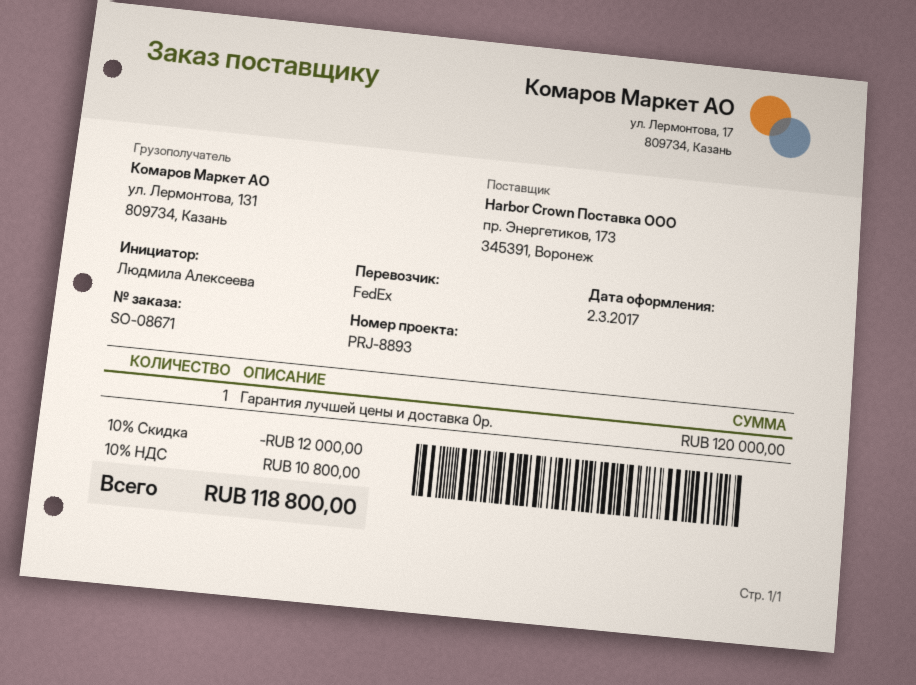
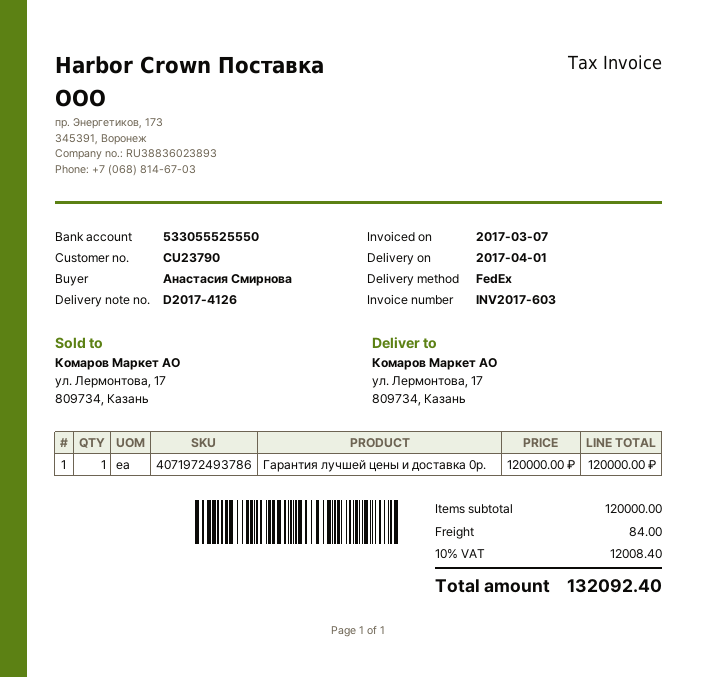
ordered by: Людмила Алексеева -> Анастасия Смирнова
ship to: ул. Лермонтова, 131, 809734, Казань -> ул. Лермонтова, 17, 809734, Казань
discount: 10% = 12000.00 -> none
shipping: none -> 84.00
tax: 10% = 10800.00 -> 10% = 12008.40
total: 118800.00 -> 132092.40

